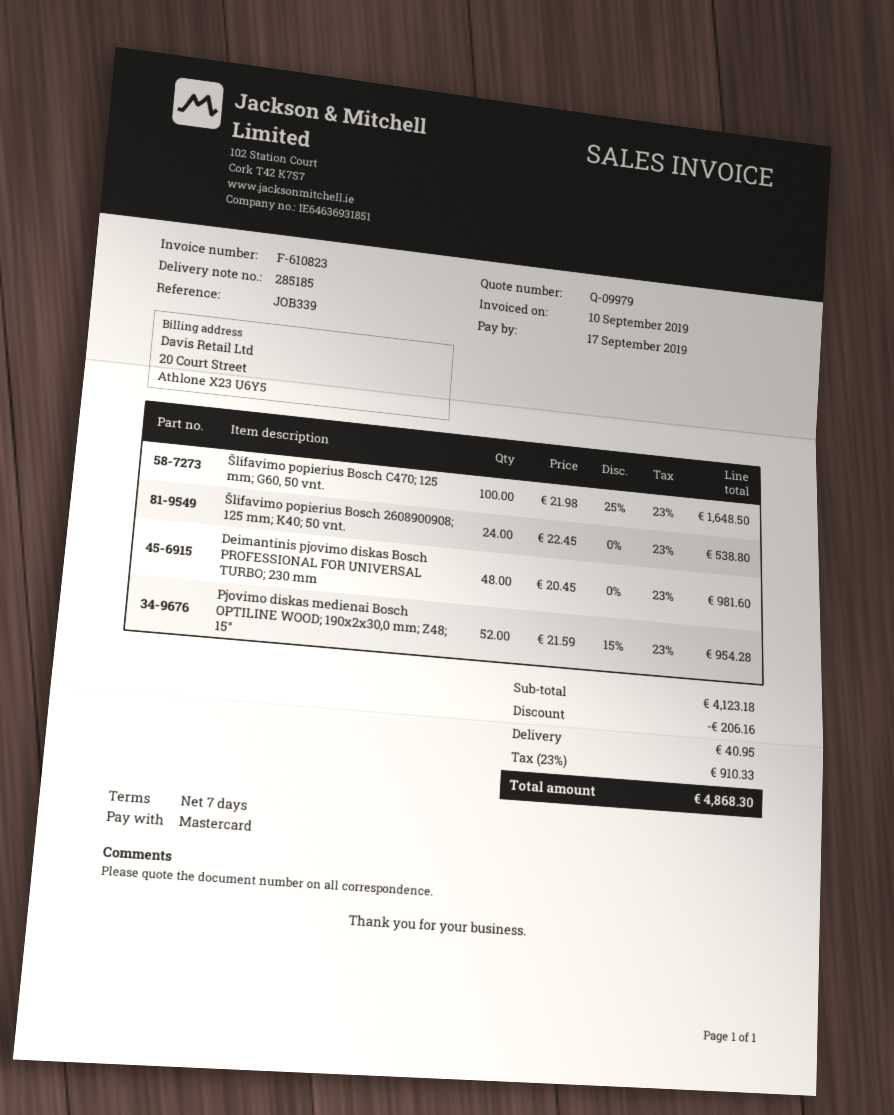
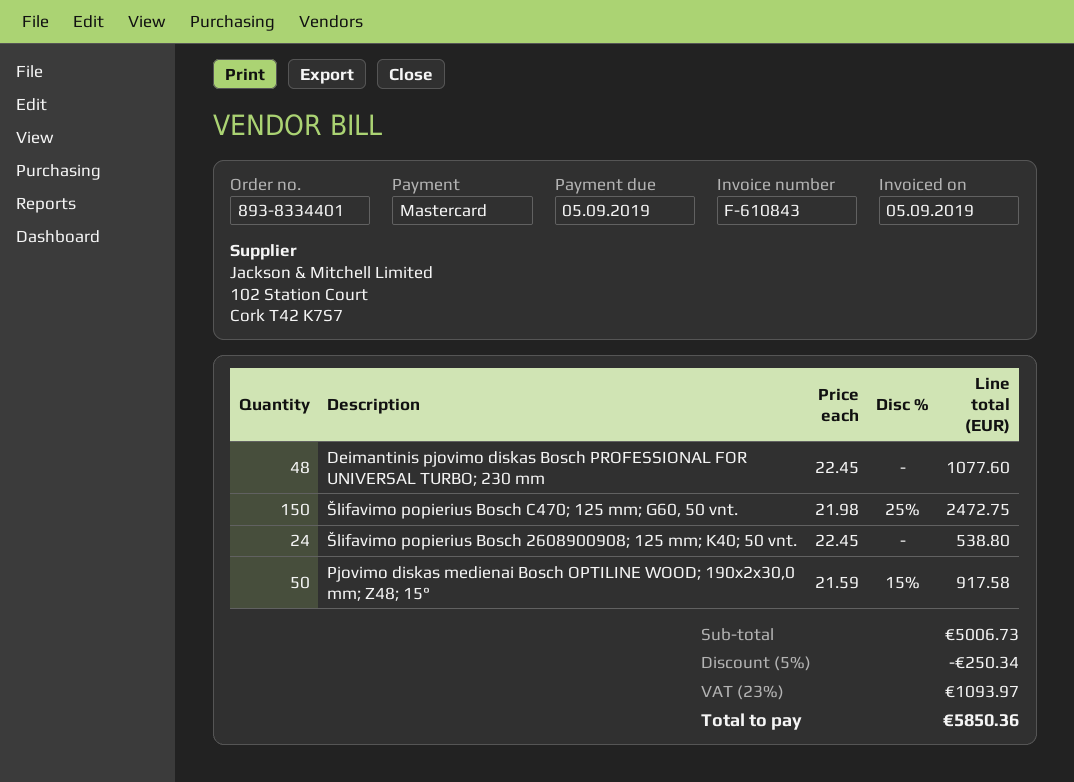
invoice number: F-610823 -> F-610843
invoice date: 2019-09-10 -> 2019-09-05
due date: 2019-09-17 -> 2019-09-05
Šlifavimo popierius Bosch C470; 125 mm; G60, 50 vnt.: 100 x 21.98 - 25% = 1648.50 -> 150 x 21.98 - 25% = 2472.75
Deimantinis pjovimo diskas Bosch PROFESSIONAL FOR UNIVERSAL TURBO; 230 mm: 48 x 20.45 = 981.60 -> 48 x 22.45 = 1077.60
Pjovimo diskas medienai Bosch OPTILINE WOOD; 190x2x30,0 mm; Z48; 15°: 52 x 21.59 - 15% = 954.28 -> 50 x 21.59 - 15% = 917.58
subtotal: 4123.18 -> 5006.73
discount: 206.16 -> 250.34
shipping: 40.95 -> none
tax: 23% = 910.33 -> 23% = 1093.97
total: 4868.30 -> 5850.36

